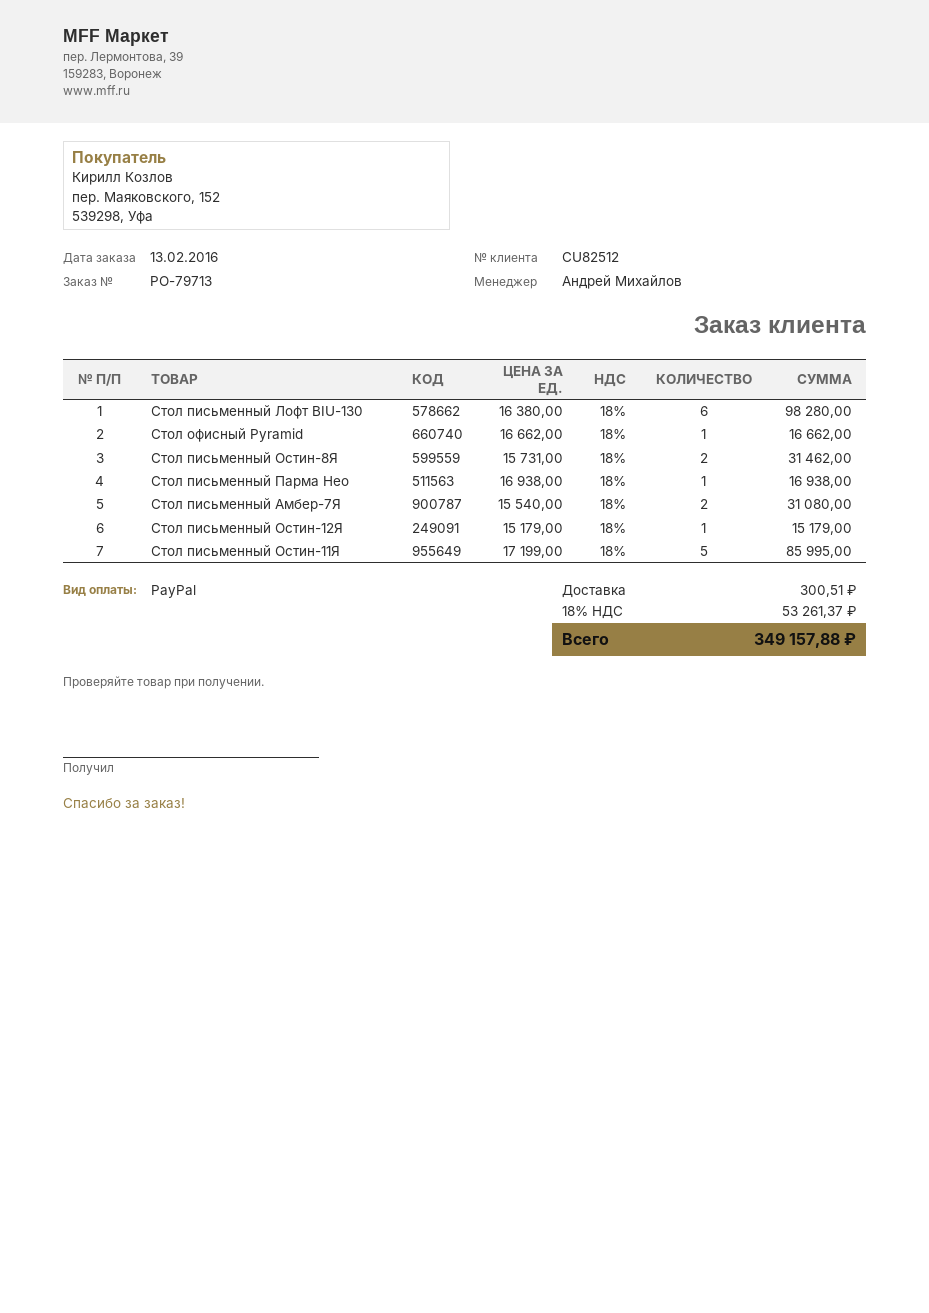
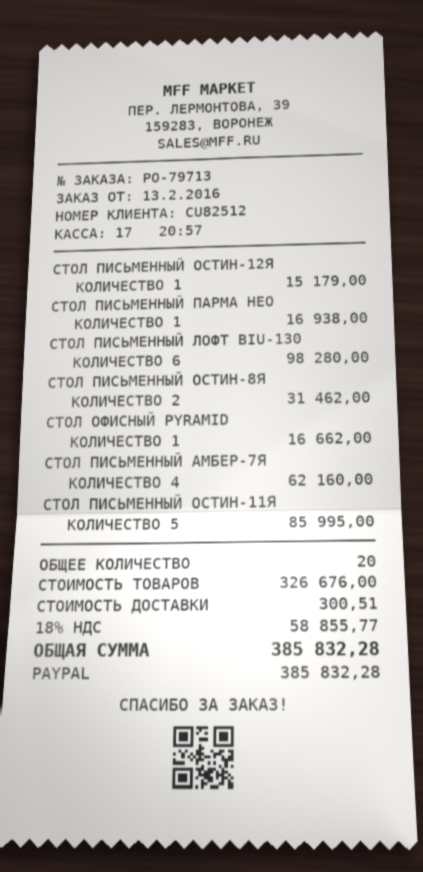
Стол письменный Амбер-7Я: 2 for 31080.00 -> 4 for 62160.00
tax: 18% = 53261.37 -> 18% = 58855.77
total: 349157.88 -> 385832.28

